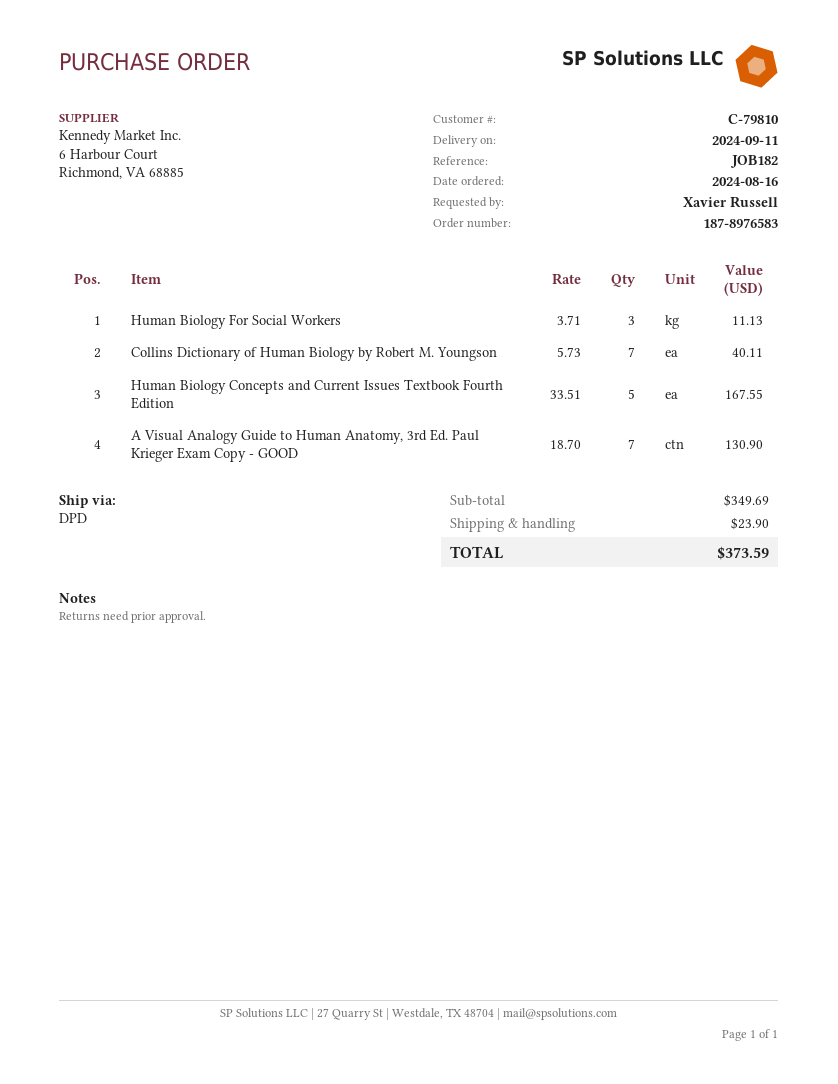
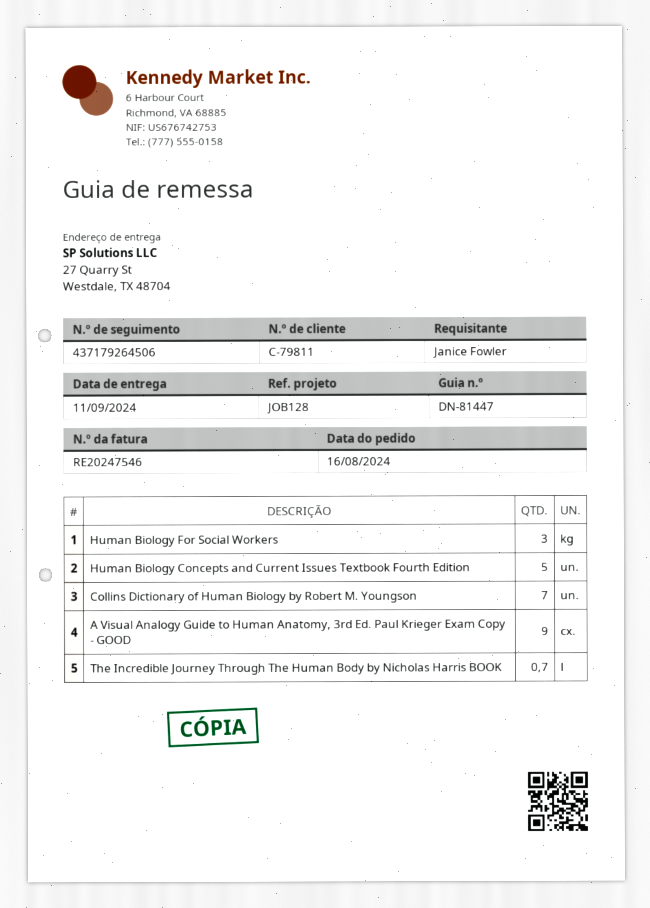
customer number: C-79810 -> C-79811
reference: JOB182 -> JOB128
ordered by: Xavier Russell -> Janice Fowler
A Visual Analogy Guide to Human Anatomy, 3rd Ed. Paul Krieger Exam Copy - GOOD: 7 -> 9
The Incredible Journey Through The Human Body by Nicholas Harris BOOK: none -> 0.7

